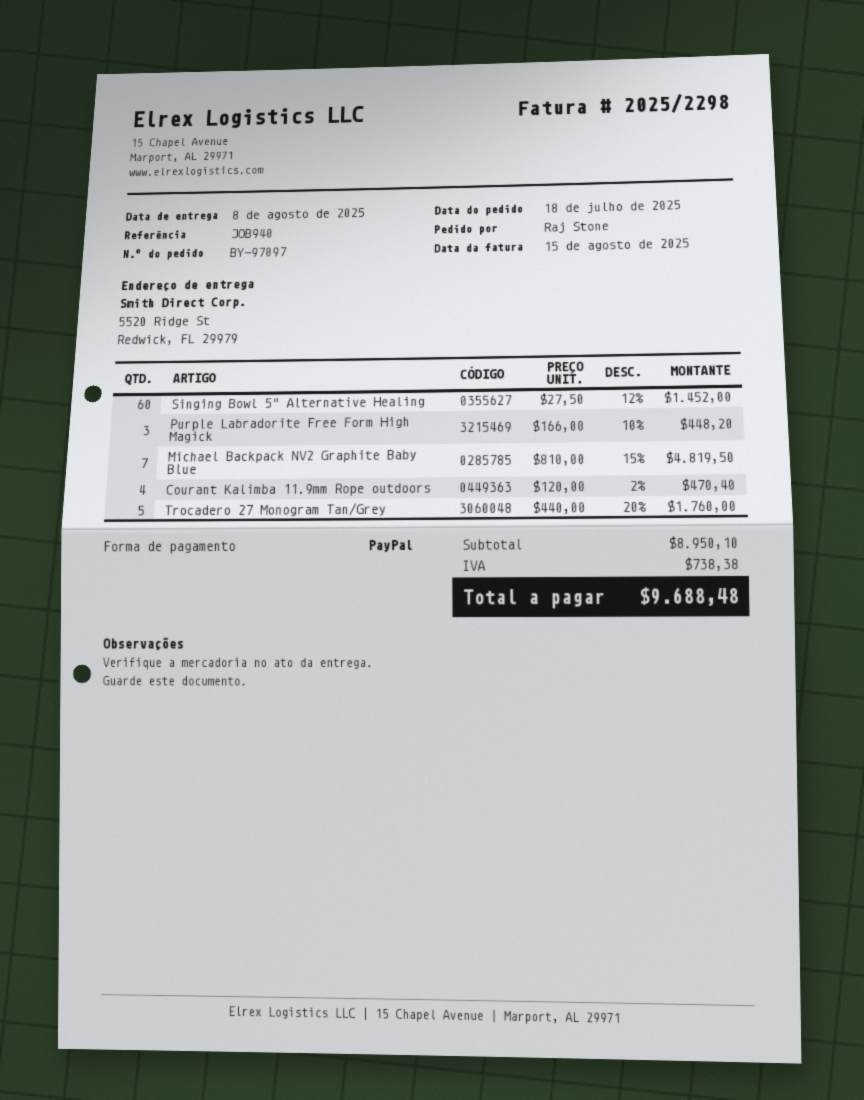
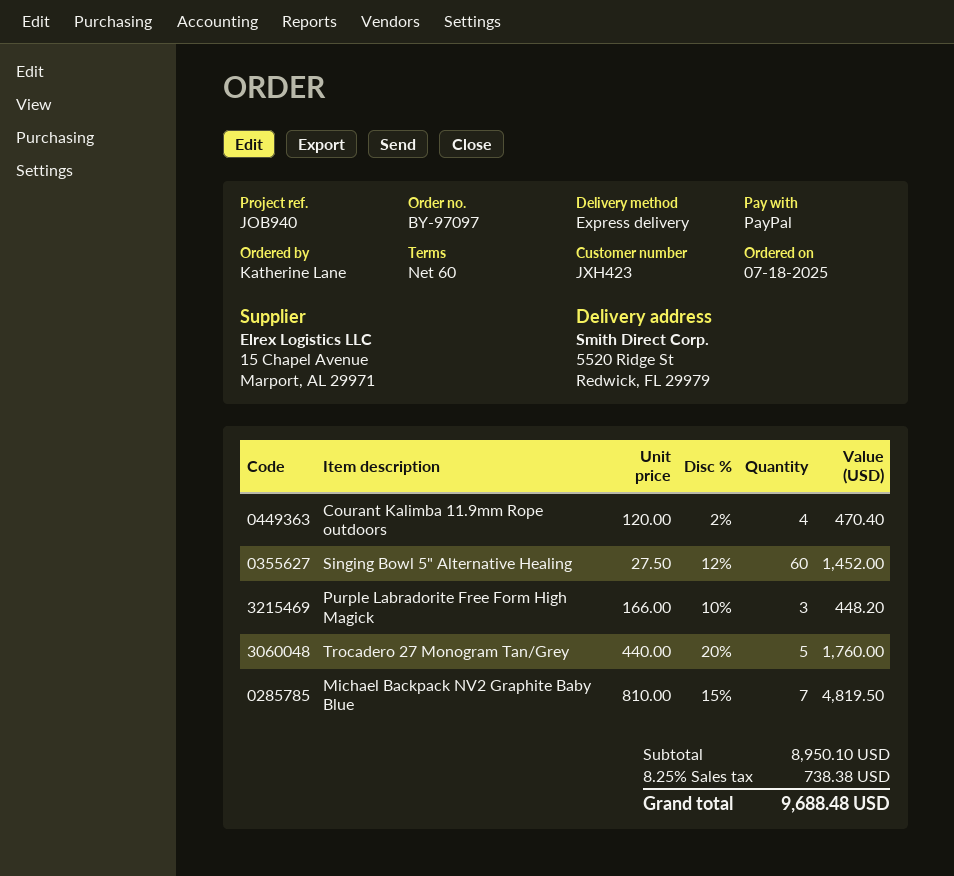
ordered by: Raj Stone -> Katherine Lane

